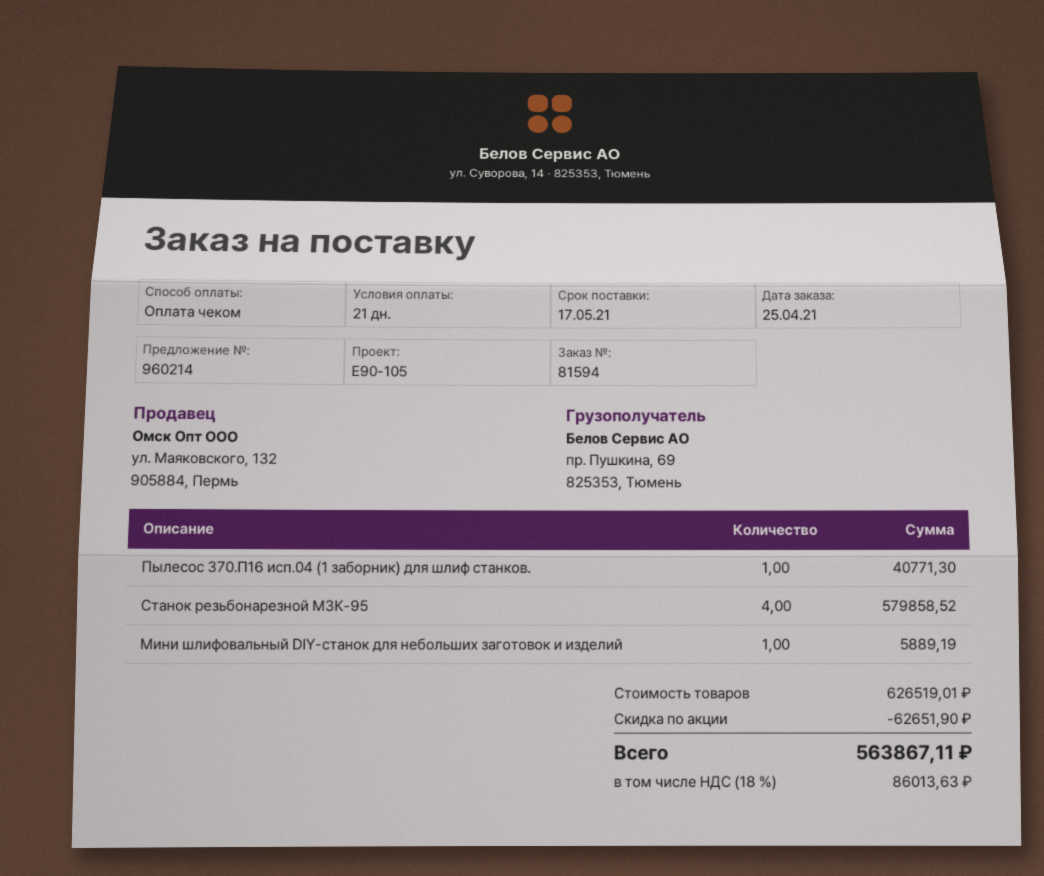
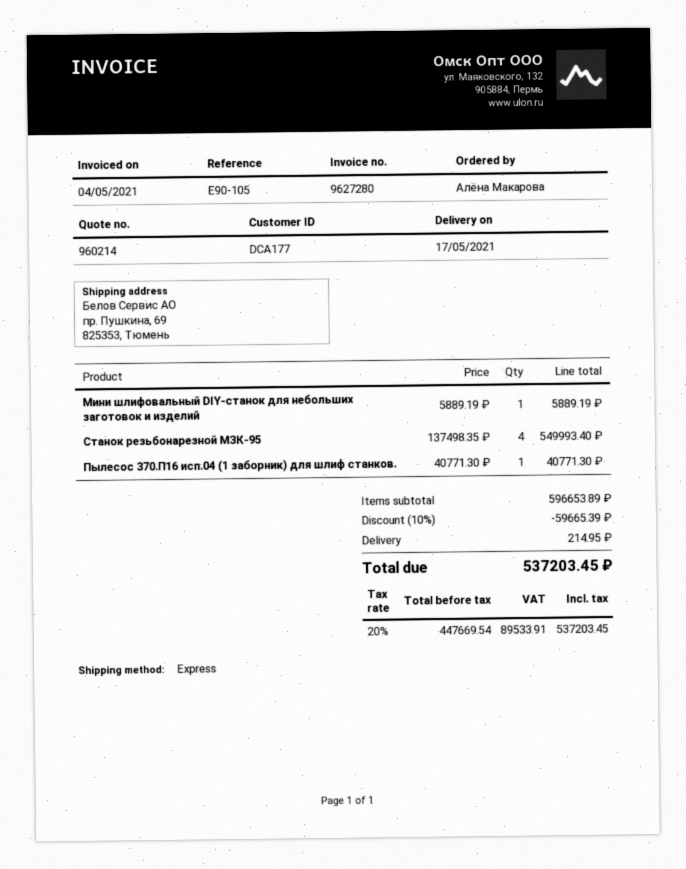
Станок резьбонарезной МЗК-95: 4 for 579858.52 -> 4 for 549993.40
subtotal: 626519.01 -> 596653.89
discount: 62651.90 -> 59665.39
shipping: none -> 214.95
tax: 18% = 86013.63 -> 20% = 89533.91
total: 563867.11 -> 537203.45

